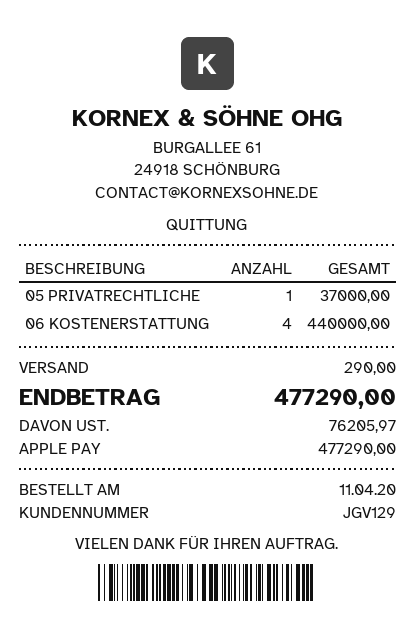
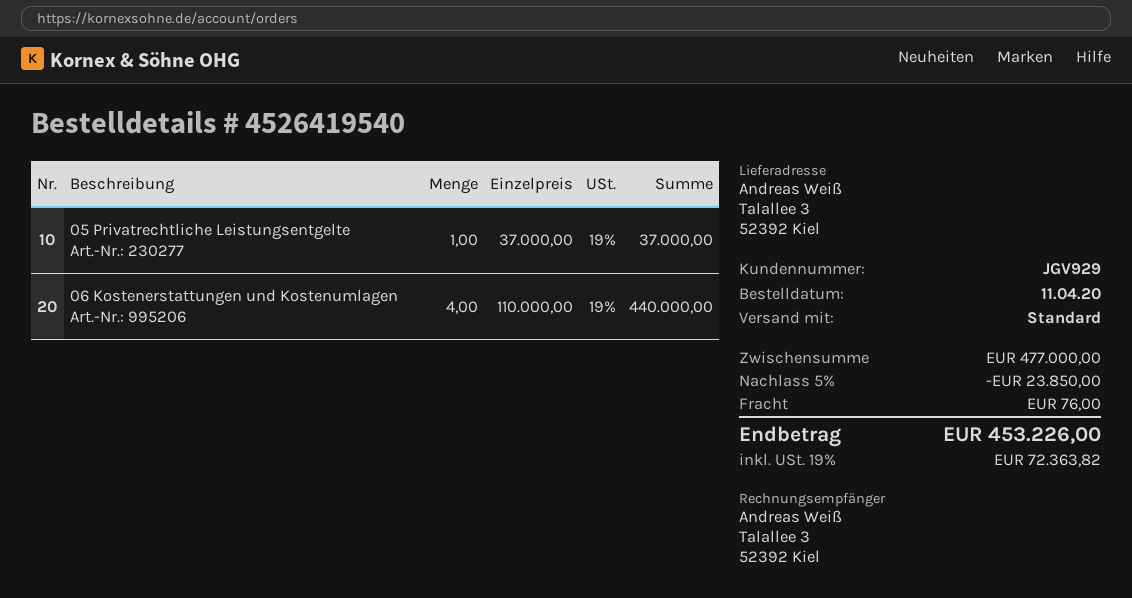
customer number: JGV129 -> JGV929
discount: none -> 5% = 23850.00
shipping: 290.00 -> 76.00
tax: 76205.97 -> 72363.82
total: 477290.00 -> 453226.00

